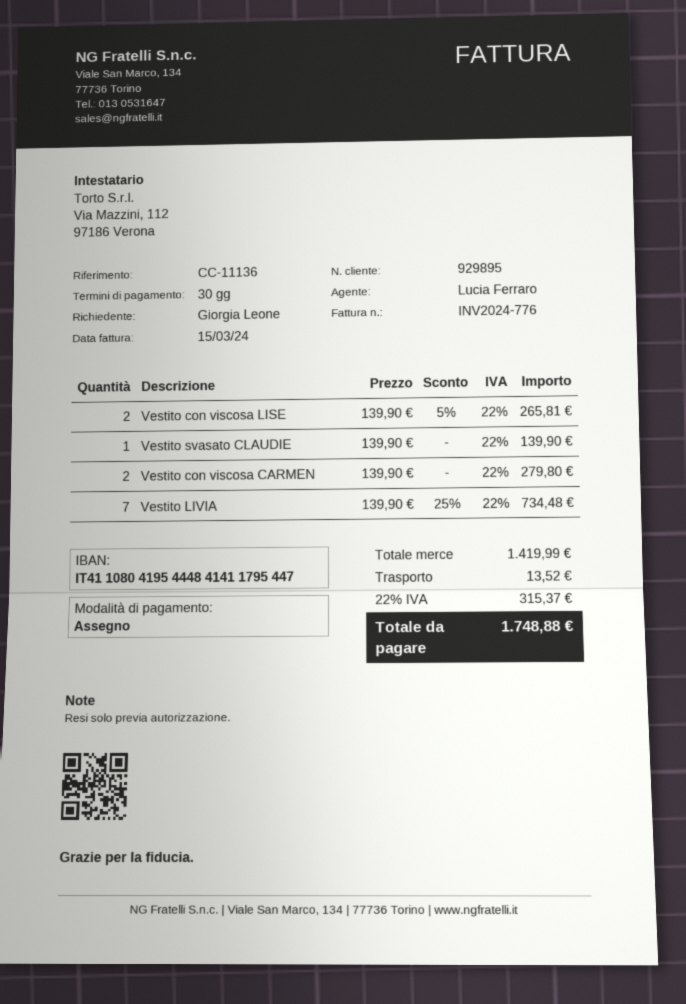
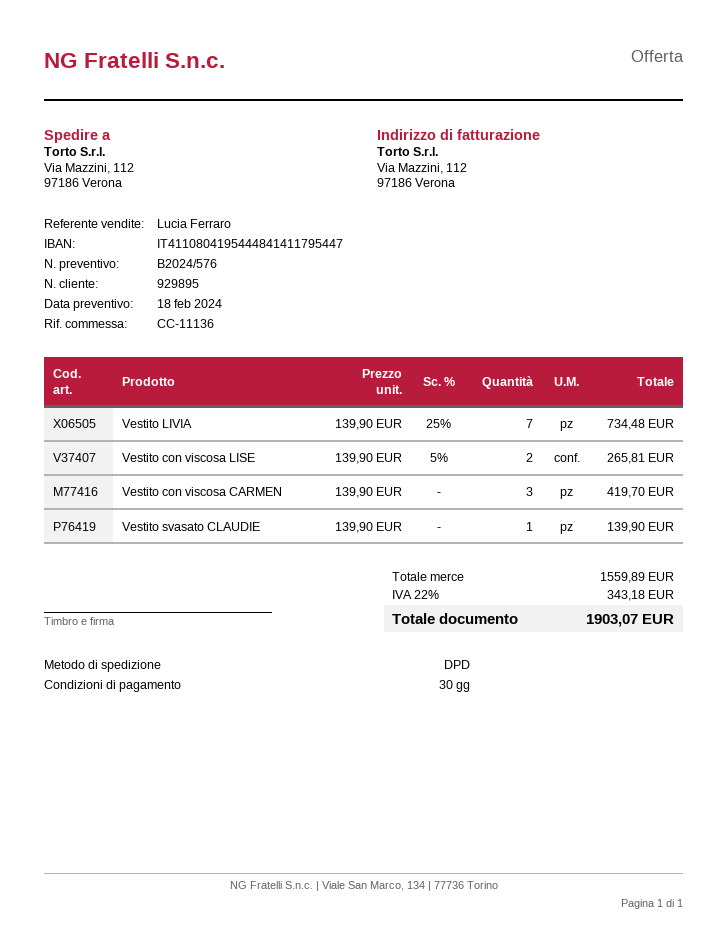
Vestito con viscosa CARMEN: 2 x 139.90 = 279.80 -> 3 x 139.90 = 419.70
subtotal: 1419.99 -> 1559.89
shipping: 13.52 -> none
tax: 22% = 315.37 -> 22% = 343.18
total: 1748.88 -> 1903.07

